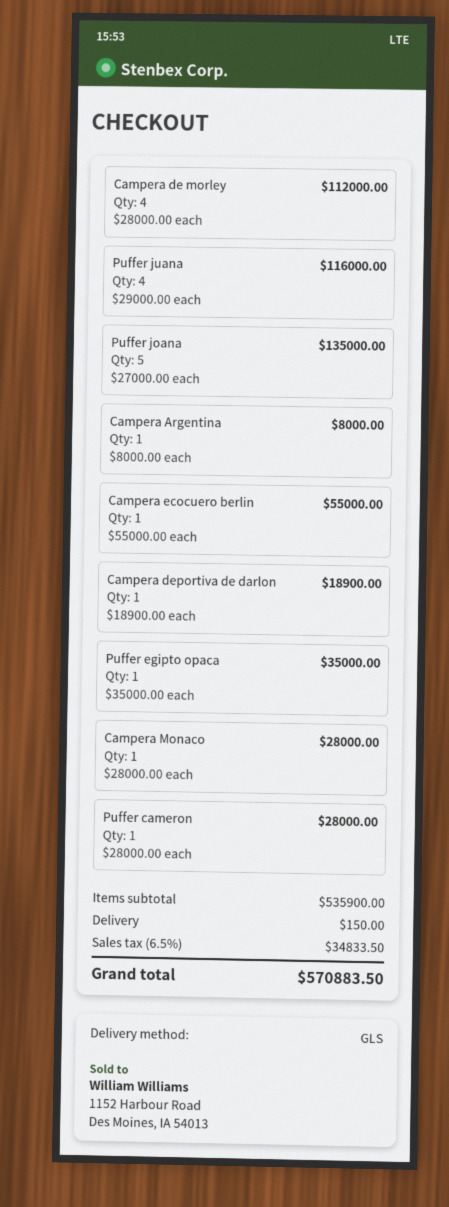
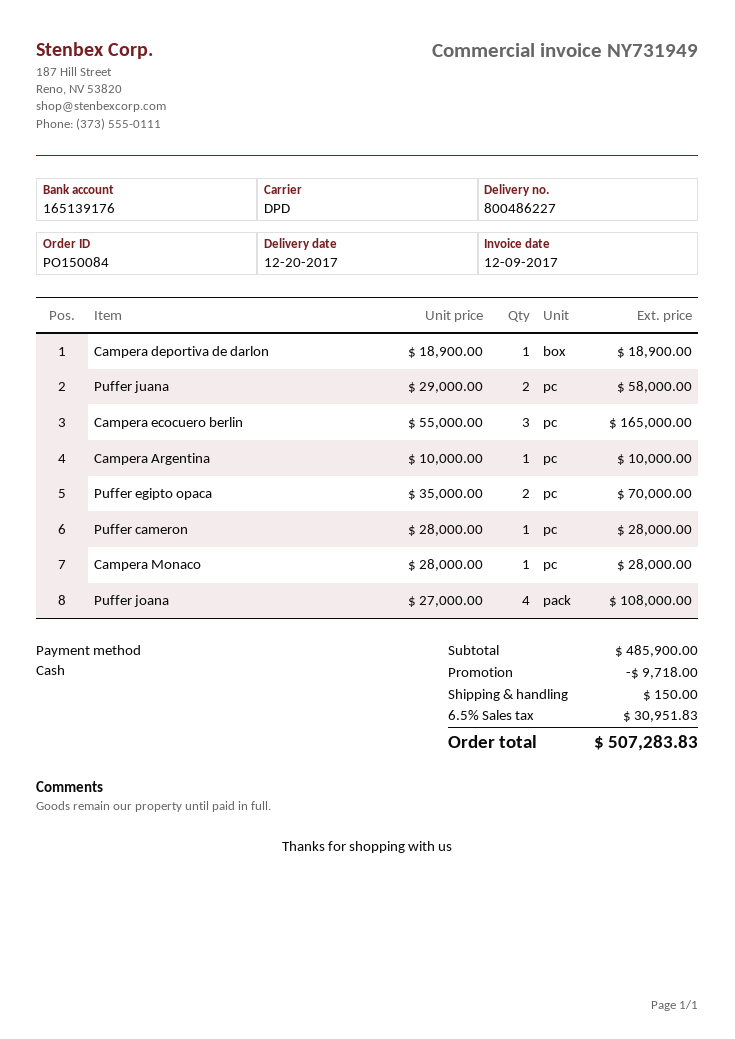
shipping method: GLS -> DPD
Campera de morley: 4 x 28000.00 = 112000.00 -> none
Puffer juana: 4 x 29000.00 = 116000.00 -> 2 x 29000.00 = 58000.00
Puffer joana: 5 x 27000.00 = 135000.00 -> 4 x 27000.00 = 108000.00
Campera Argentina: 1 x 8000.00 = 8000.00 -> 1 x 10000.00 = 10000.00
Campera ecocuero berlin: 1 x 55000.00 = 55000.00 -> 3 x 55000.00 = 165000.00
Puffer egipto opaca: 1 x 35000.00 = 35000.00 -> 2 x 35000.00 = 70000.00
subtotal: 535900.00 -> 485900.00
discount: none -> 9718.00
tax: 6.5% = 34833.50 -> 6.5% = 30951.83
total: 570883.50 -> 507283.83

